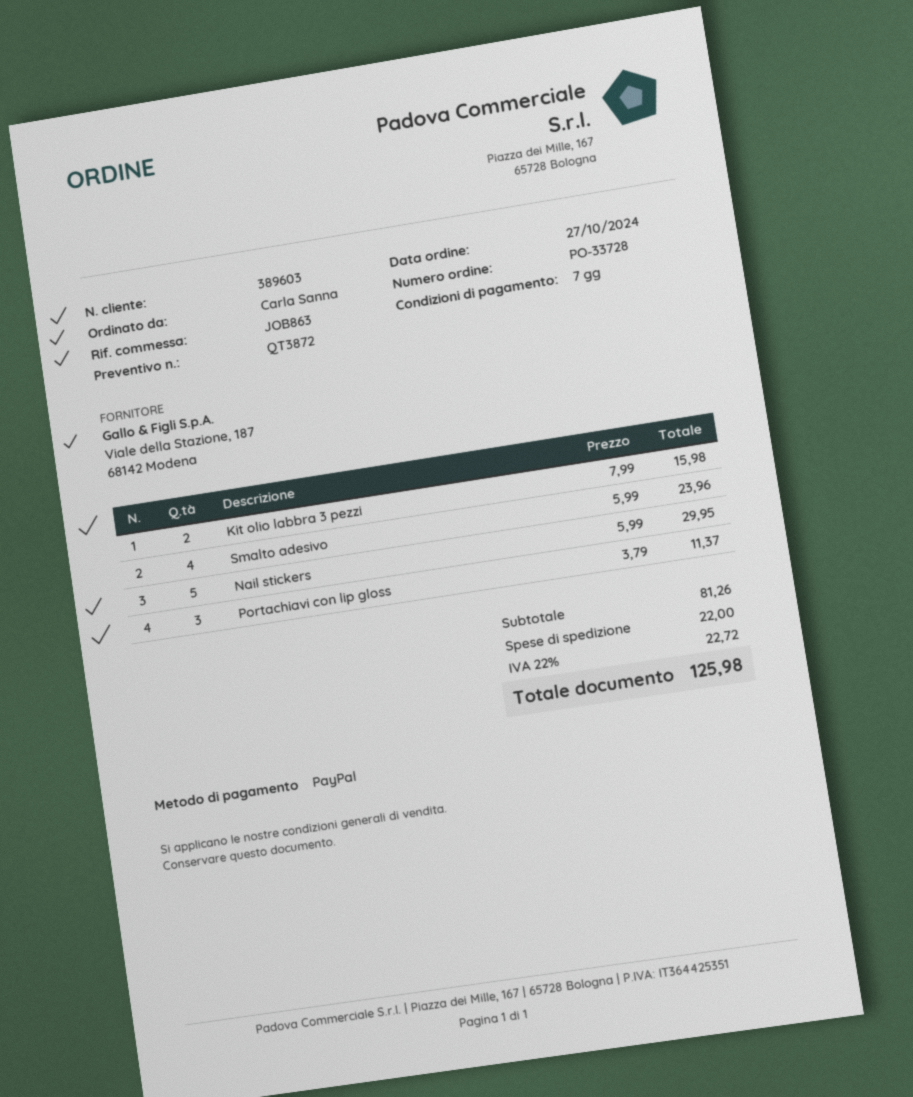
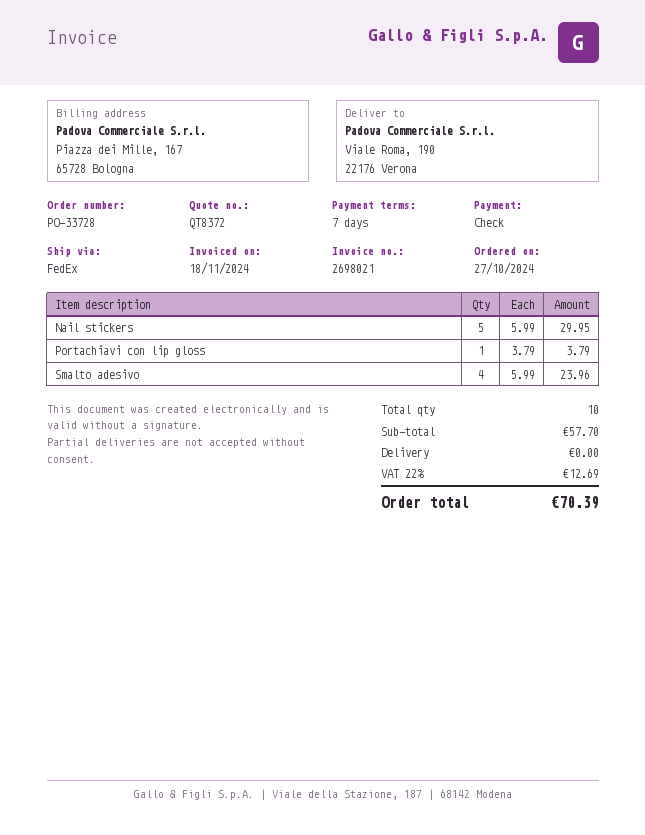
quote number: QT3872 -> QT8372
payment method: PayPal -> cheque
Kit olio labbra 3 pezzi: 2 x 7.99 = 15.98 -> none
Portachiavi con lip gloss: 3 x 3.79 = 11.37 -> 1 x 3.79 = 3.79
subtotal: 81.26 -> 57.70
shipping: 22.00 -> 0.00
tax: 22% = 22.72 -> 22% = 12.69
total: 125.98 -> 70.39

